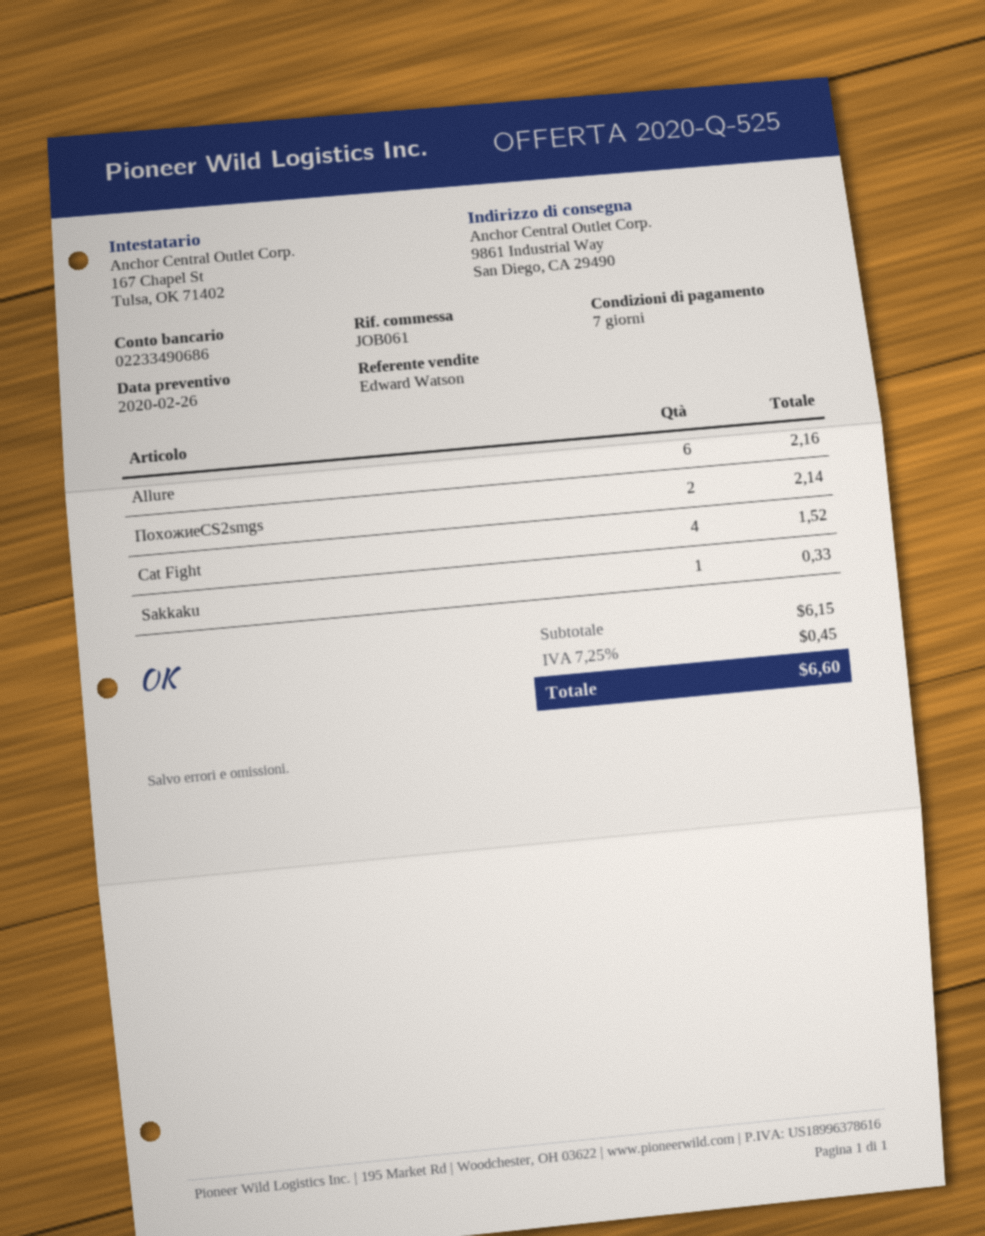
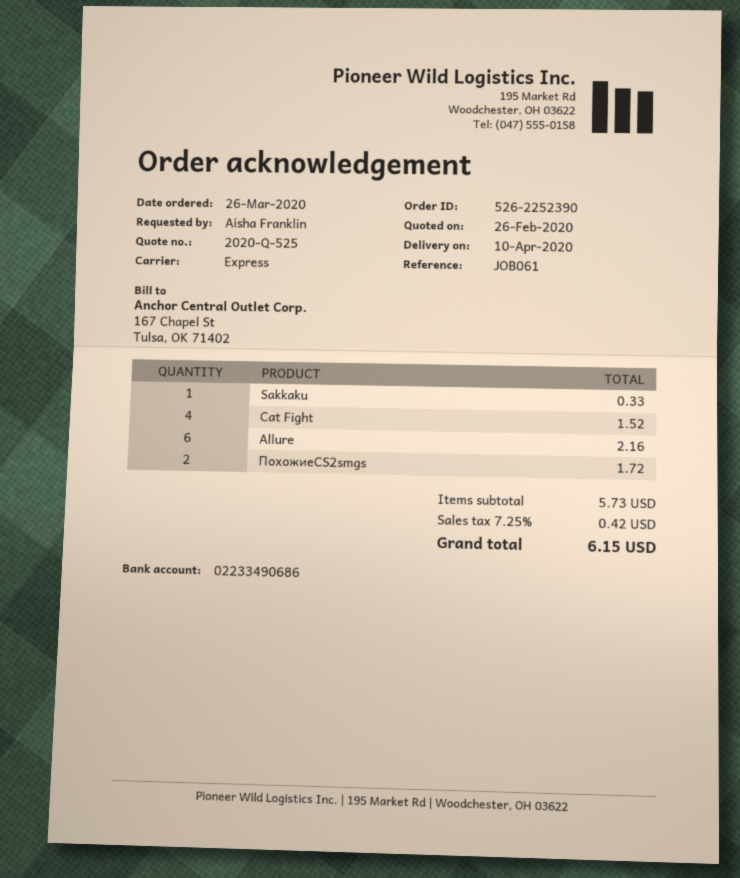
ПохожиеCS2smgs: 2 for 2.14 -> 2 for 1.72
subtotal: 6.15 -> 5.73
tax: 7.25% = 0.45 -> 7.25% = 0.42
total: 6.60 -> 6.15

